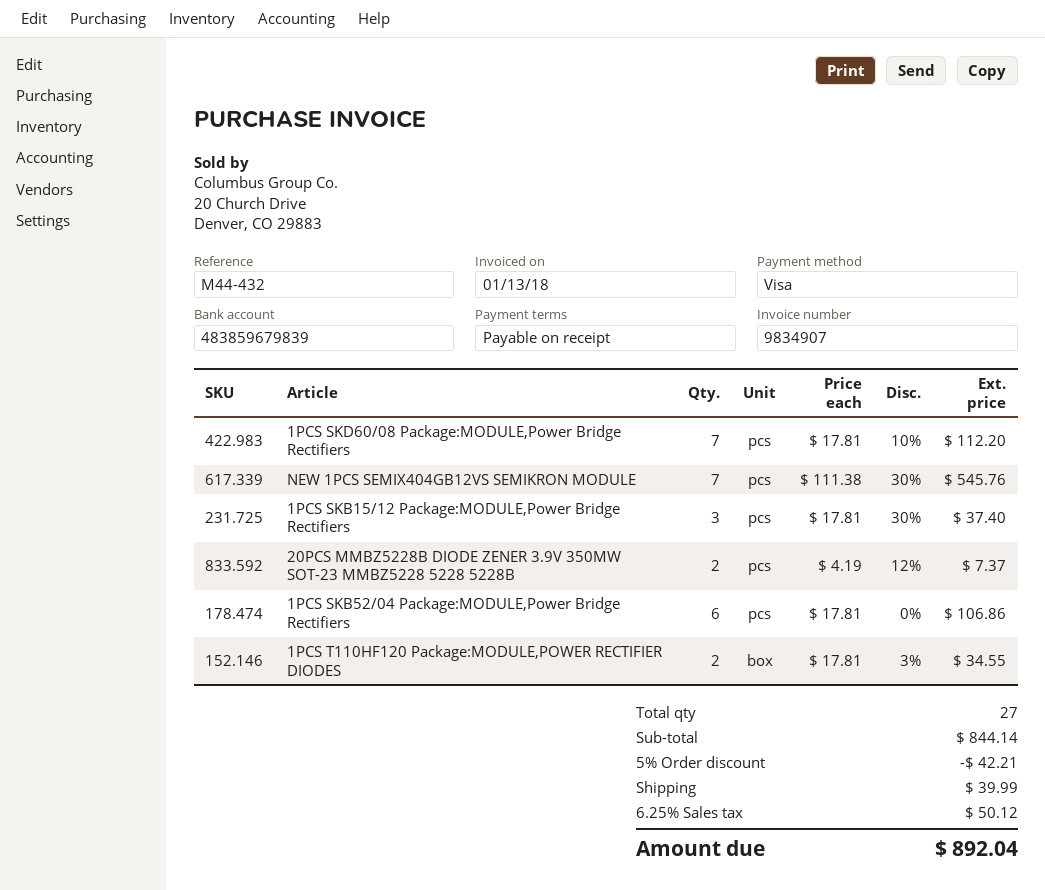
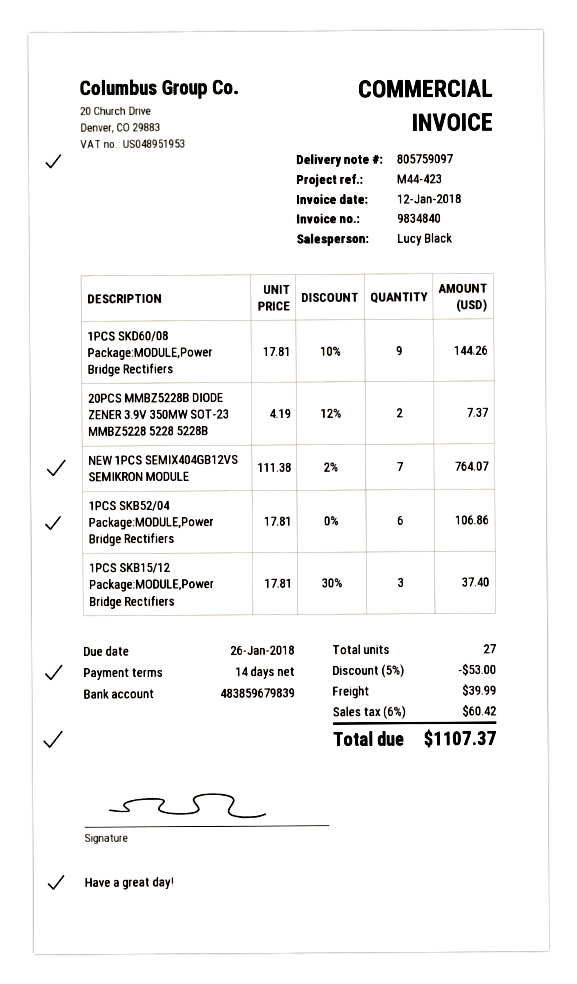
invoice number: 9834907 -> 9834840
invoice date: 2018-01-13 -> 2018-01-12
payment terms: on receipt -> 14 days
reference: M44-432 -> M44-423
1PCS SKD60/08 Package:MODULE,Power Bridge Rectifiers: 7 x 17.81 - 10% = 112.20 -> 9 x 17.81 - 10% = 144.26
NEW 1PCS SEMIX404GB12VS SEMIKRON MODULE: 7 x 111.38 - 30% = 545.76 -> 7 x 111.38 - 2% = 764.07
1PCS T110HF120 Package:MODULE,POWER RECTIFIER DIODES: 2 x 17.81 - 3% = 34.55 -> none
discount: 5% = 42.21 -> 5% = 53.00
tax: 6.25% = 50.12 -> 6% = 60.42
total: 892.04 -> 1107.37

